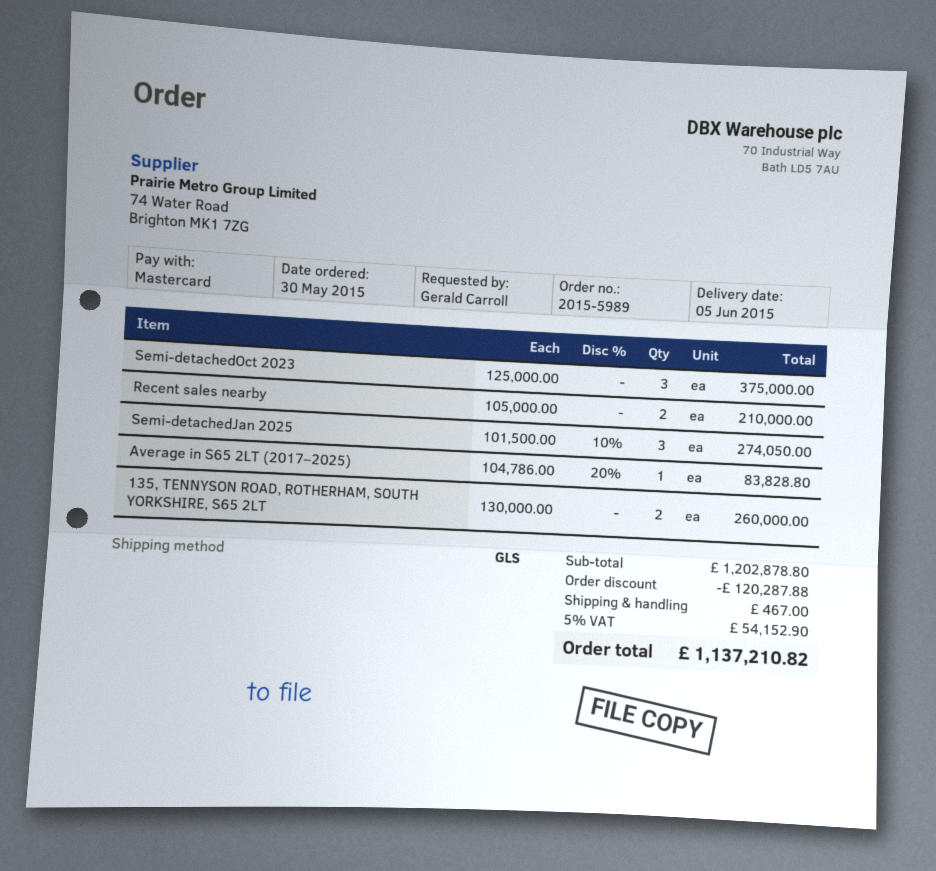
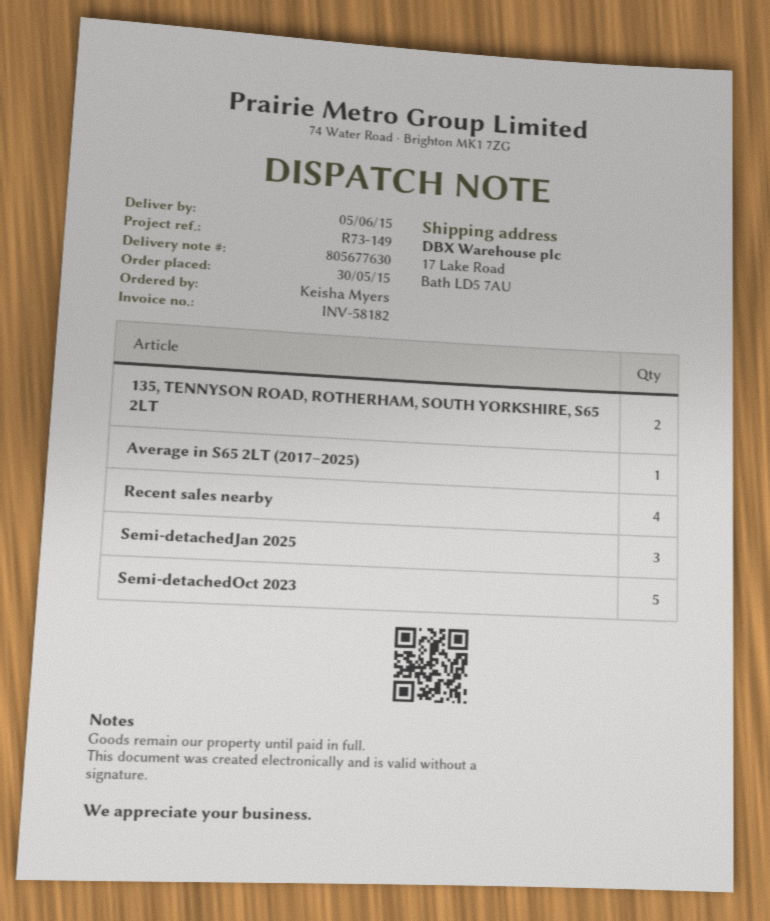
ordered by: Gerald Carroll -> Keisha Myers
Semi-detachedOct 2023: 3 -> 5
Recent sales nearby: 2 -> 4

